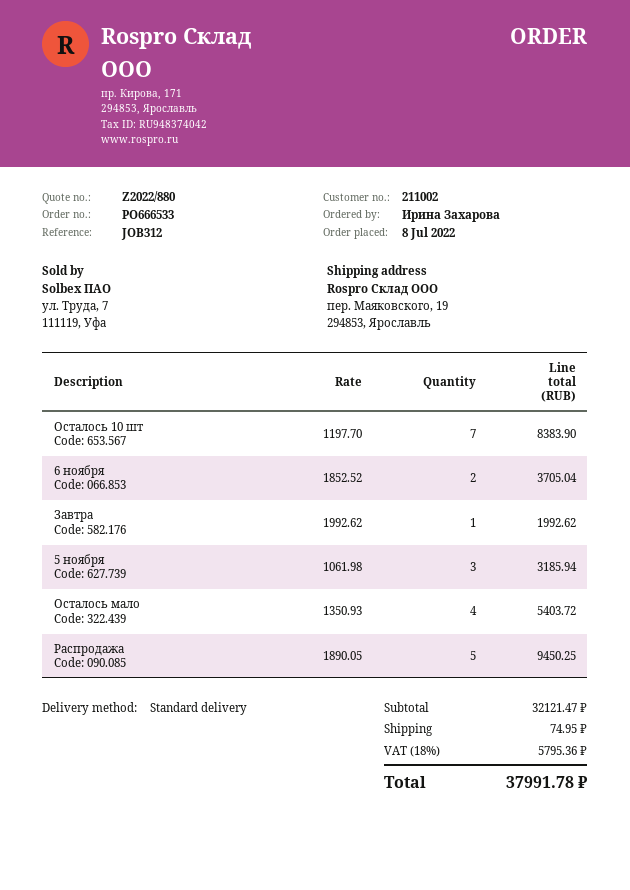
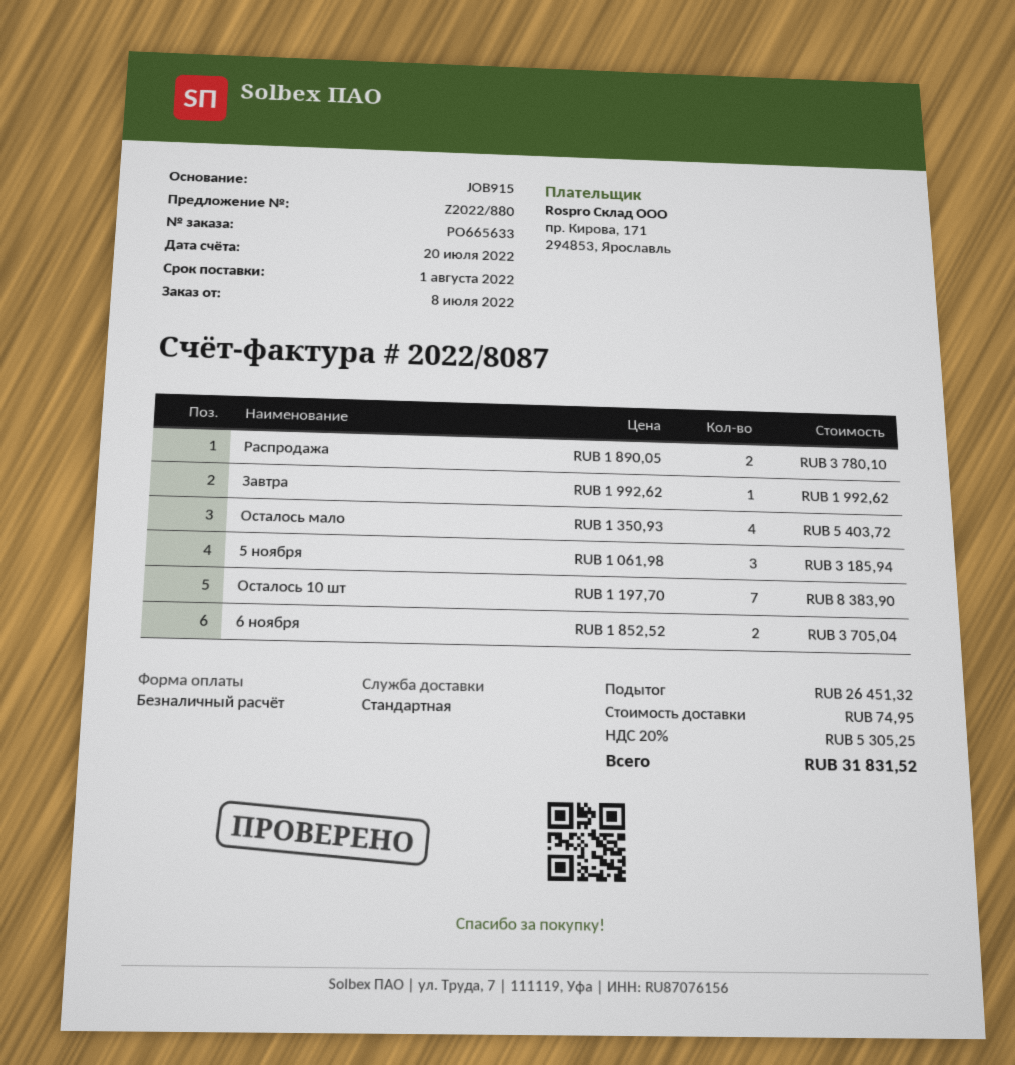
order number: PO666533 -> PO665633
reference: JOB312 -> JOB915
Распродажа: 5 x 1890.05 = 9450.25 -> 2 x 1890.05 = 3780.10
subtotal: 32121.47 -> 26451.32
tax: 18% = 5795.36 -> 20% = 5305.25
total: 37991.78 -> 31831.52

